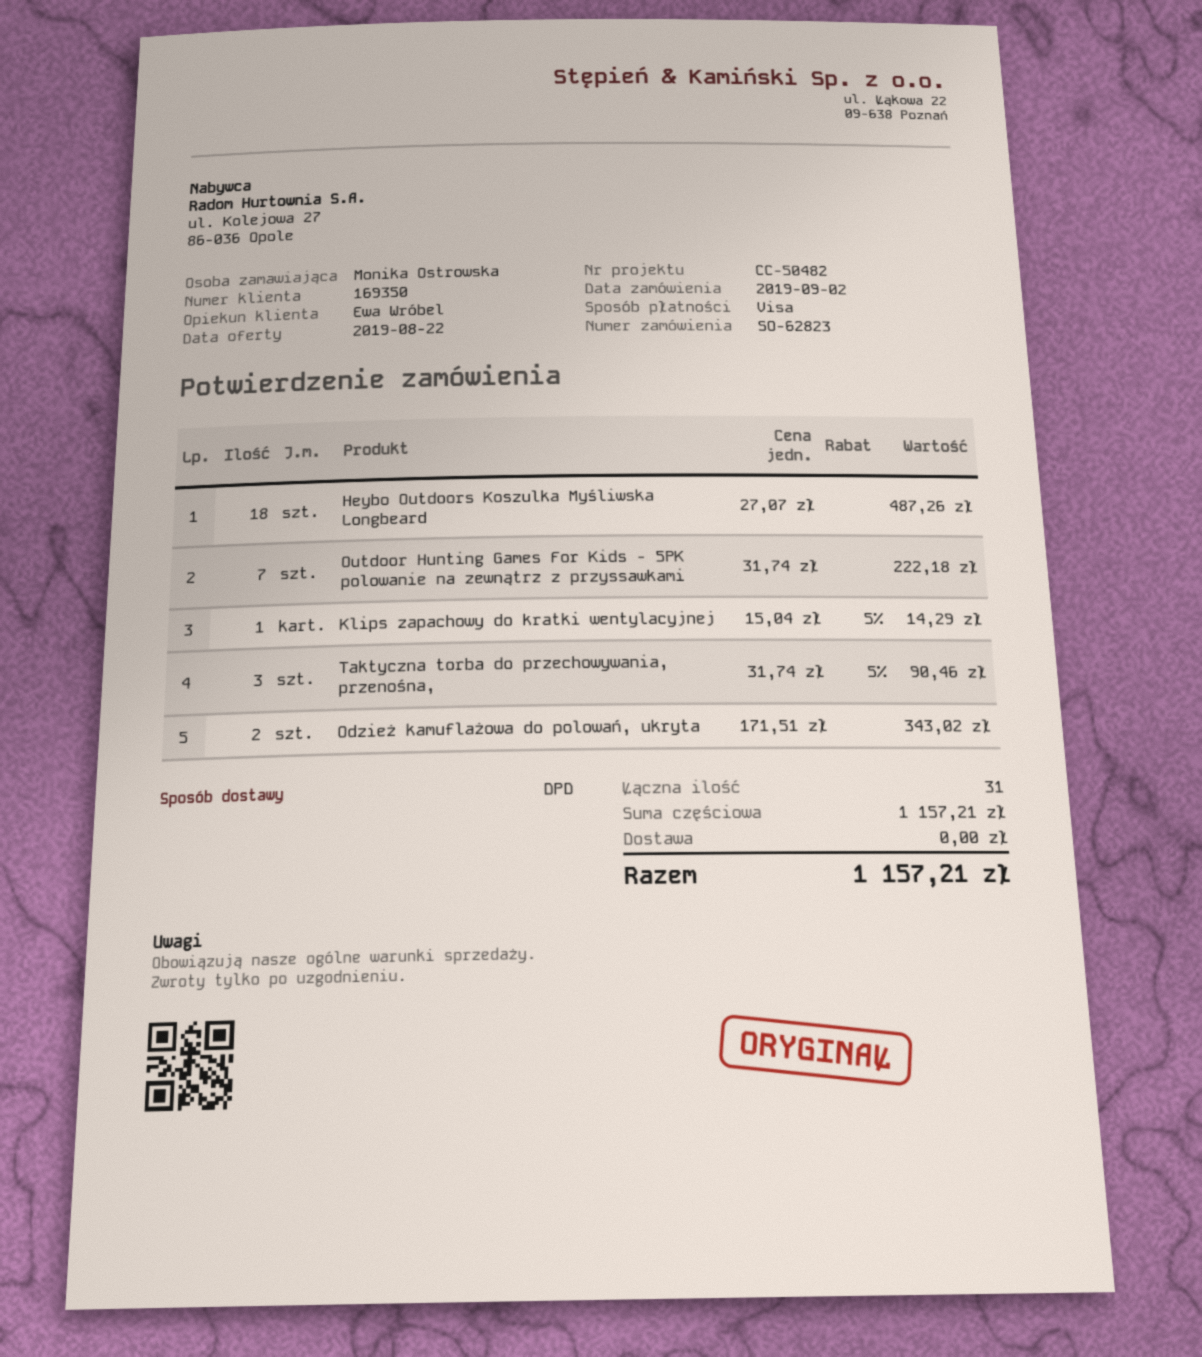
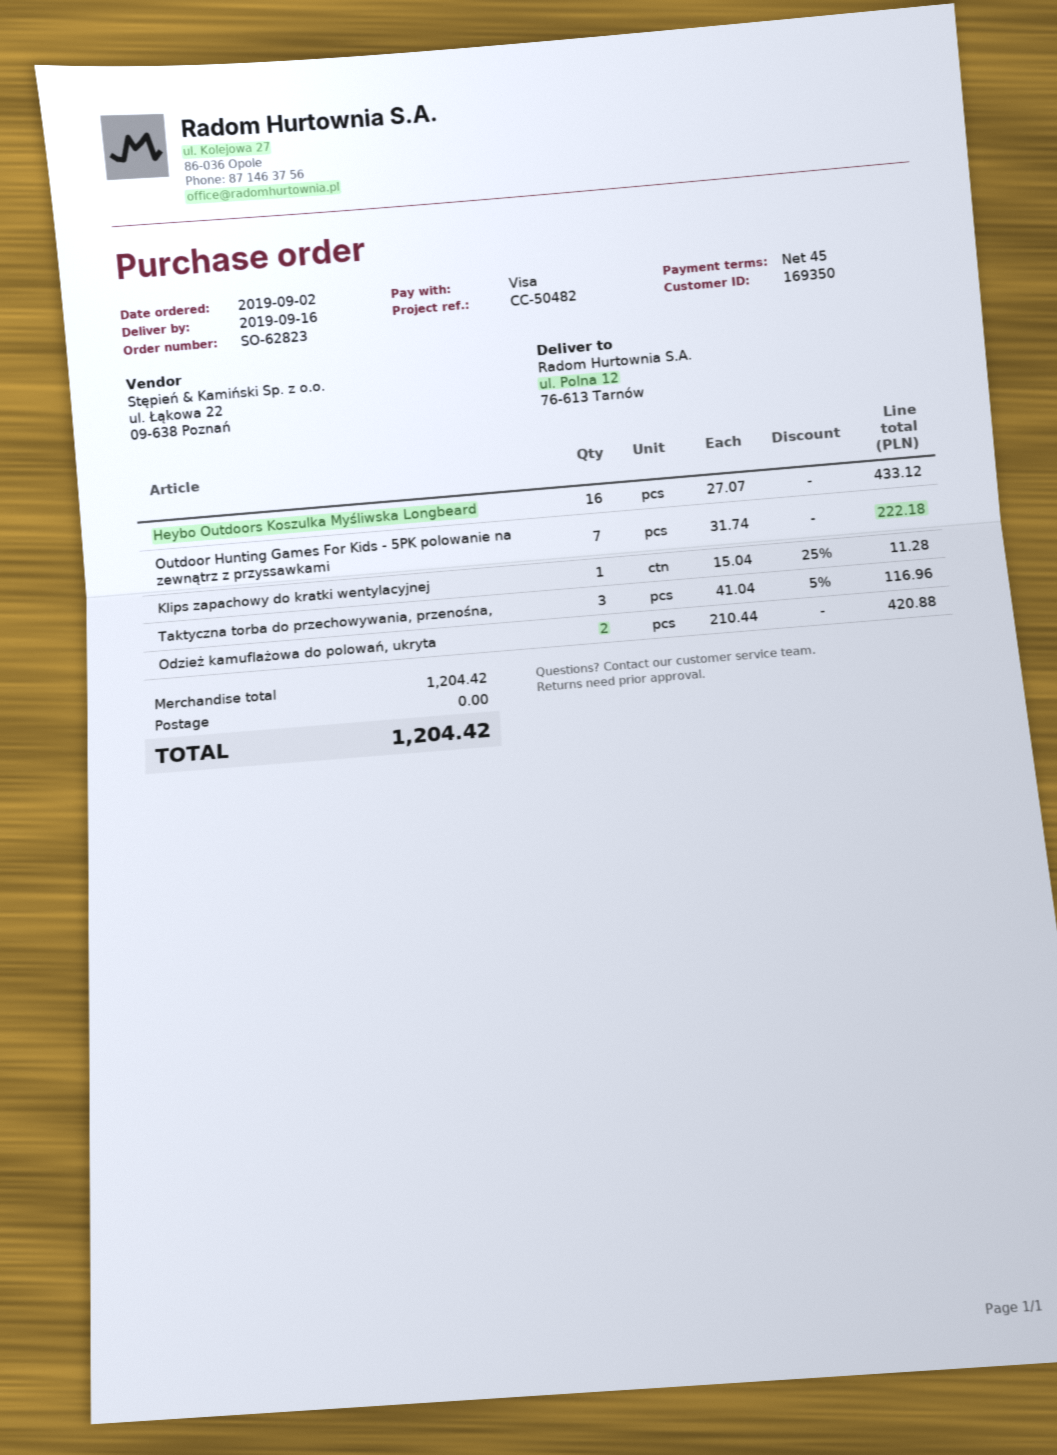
Heybo Outdoors Koszulka Myśliwska Longbeard: 18 x 27.07 = 487.26 -> 16 x 27.07 = 433.12
Klips zapachowy do kratki wentylacyjnej: 1 x 15.04 - 5% = 14.29 -> 1 x 15.04 - 25% = 11.28
Taktyczna torba do przechowywania, przenośna,: 3 x 31.74 - 5% = 90.46 -> 3 x 41.04 - 5% = 116.96
Odzież kamuflażowa do polowań, ukryta: 2 x 171.51 = 343.02 -> 2 x 210.44 = 420.88
subtotal: 1157.21 -> 1204.42
total: 1157.21 -> 1204.42

